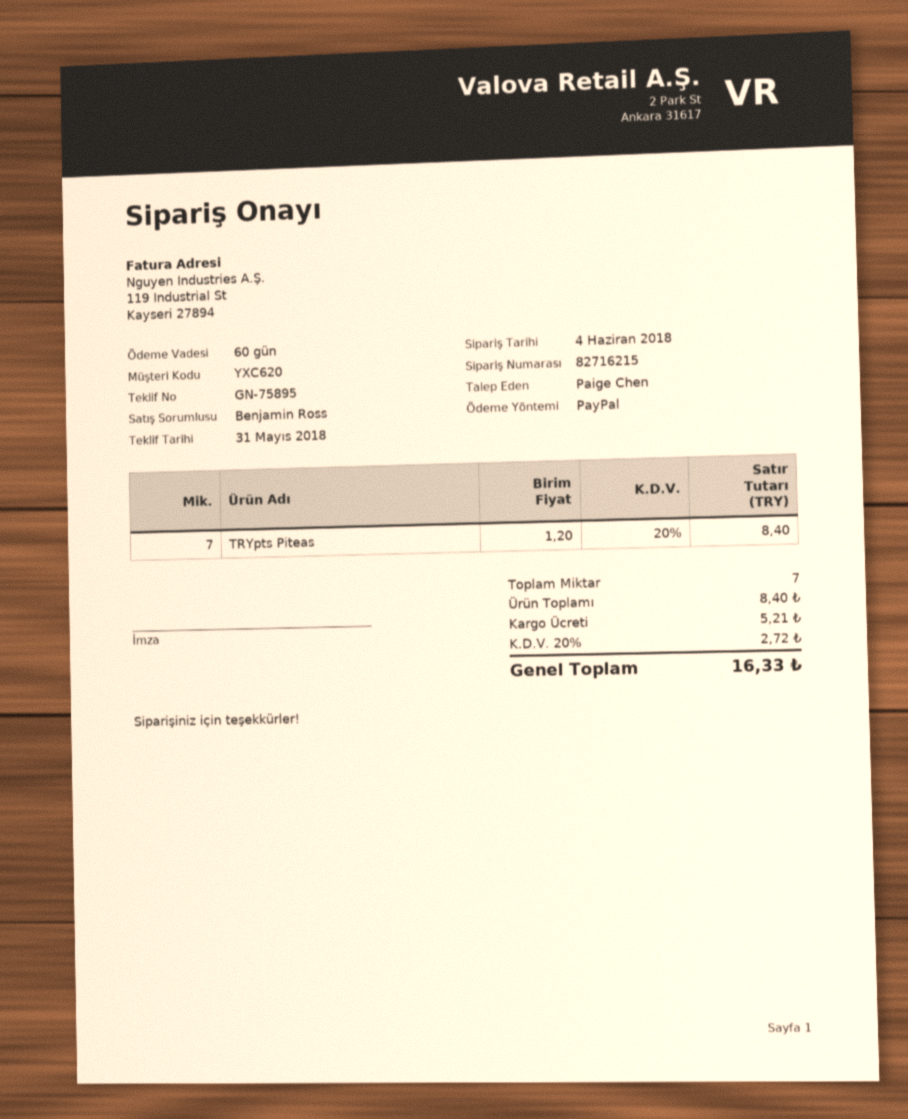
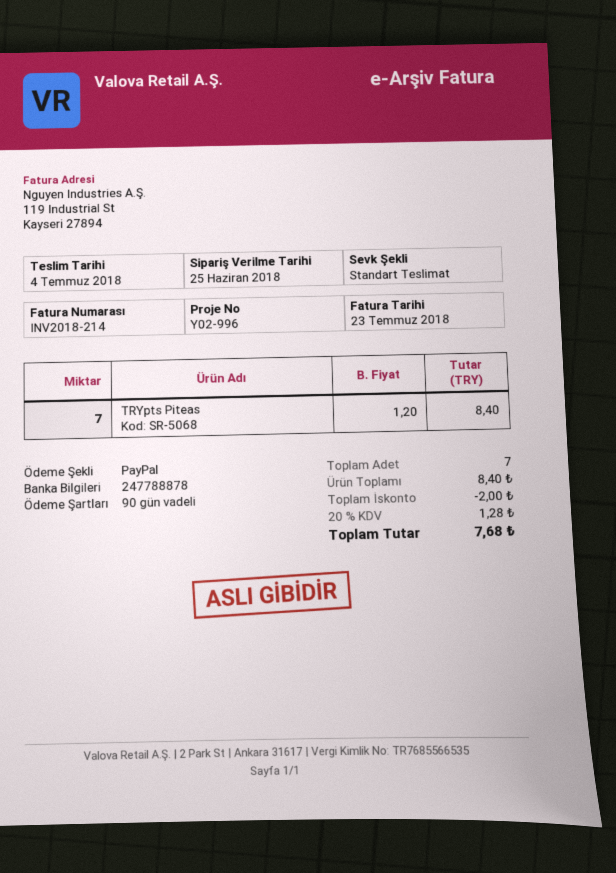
order date: 2018-06-04 -> 2018-06-25
payment terms: 60 days -> 90 days
discount: none -> 2.00
shipping: 5.21 -> none
tax: 20% = 2.72 -> 20% = 1.28
total: 16.33 -> 7.68

